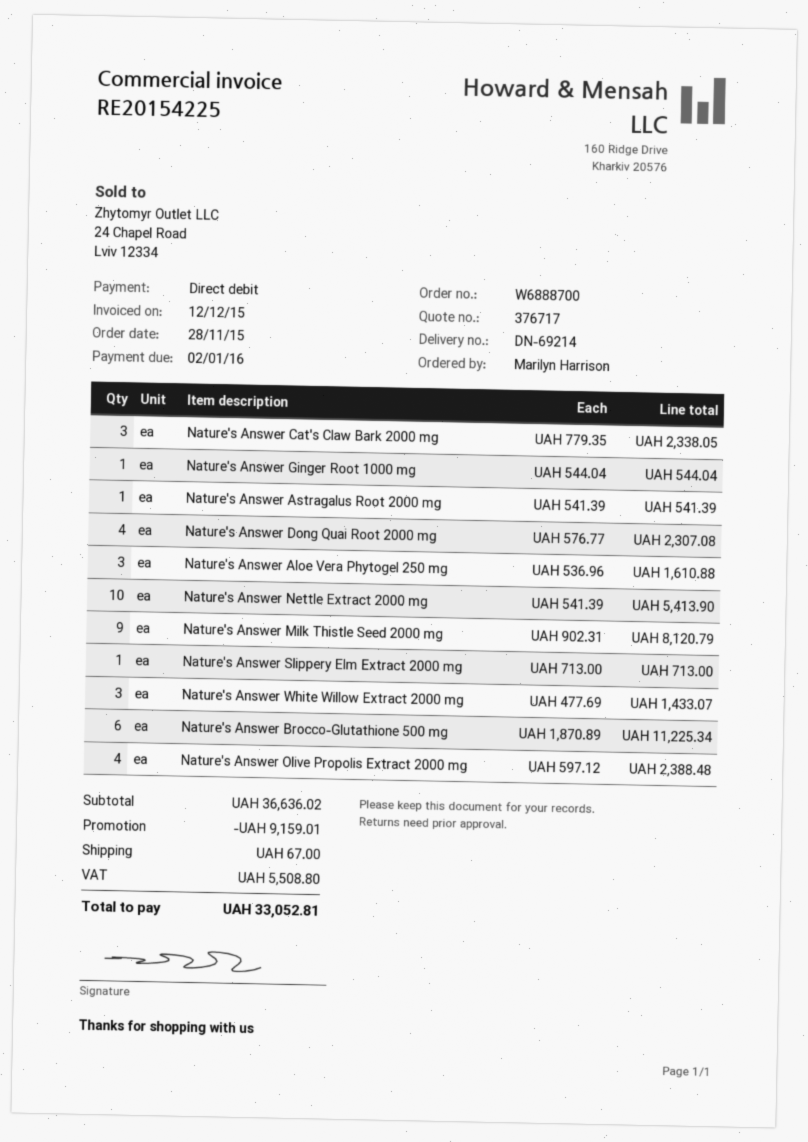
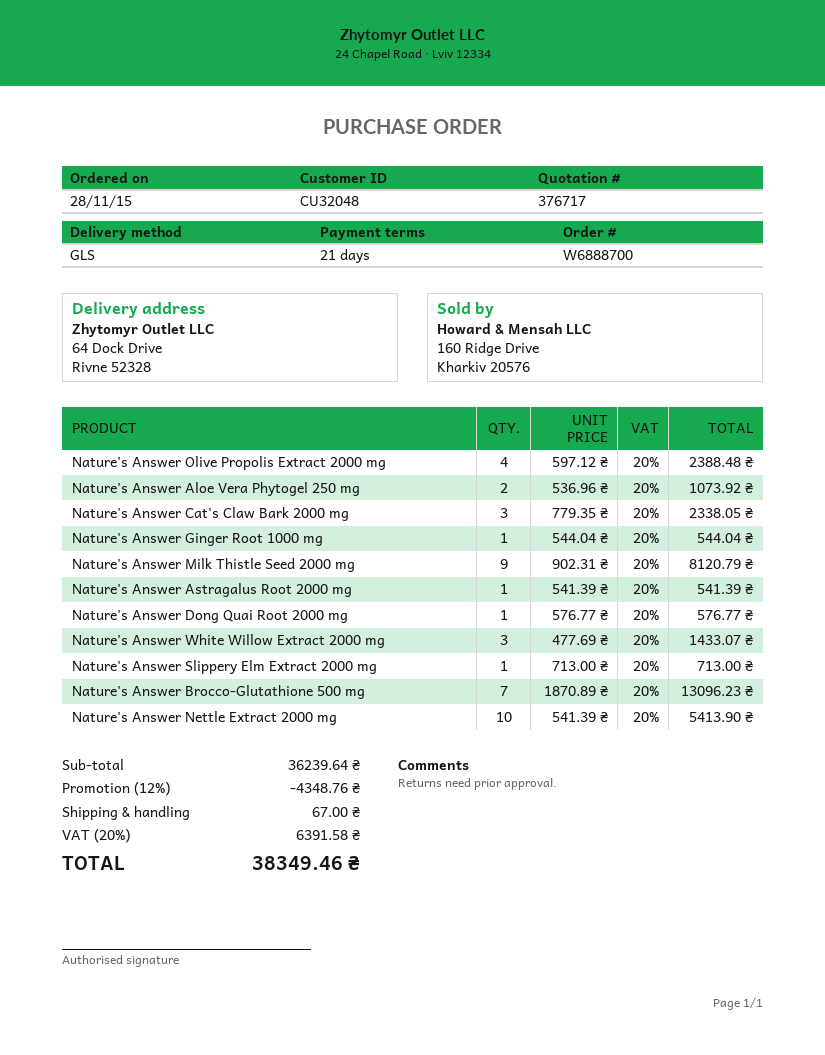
Nature's Answer Dong Quai Root 2000 mg: 4 x 576.77 = 2307.08 -> 1 x 576.77 = 576.77
Nature's Answer Aloe Vera Phytogel 250 mg: 3 x 536.96 = 1610.88 -> 2 x 536.96 = 1073.92
Nature's Answer Brocco-Glutathione 500 mg: 6 x 1870.89 = 11225.34 -> 7 x 1870.89 = 13096.23
subtotal: 36636.02 -> 36239.64
discount: 9159.01 -> 4348.76
tax: 5508.80 -> 6391.58
total: 33052.81 -> 38349.46

